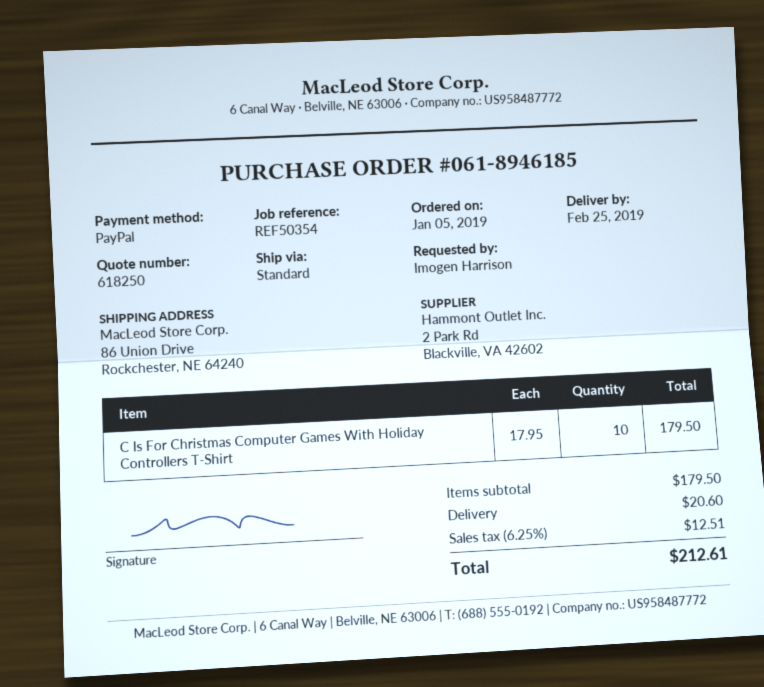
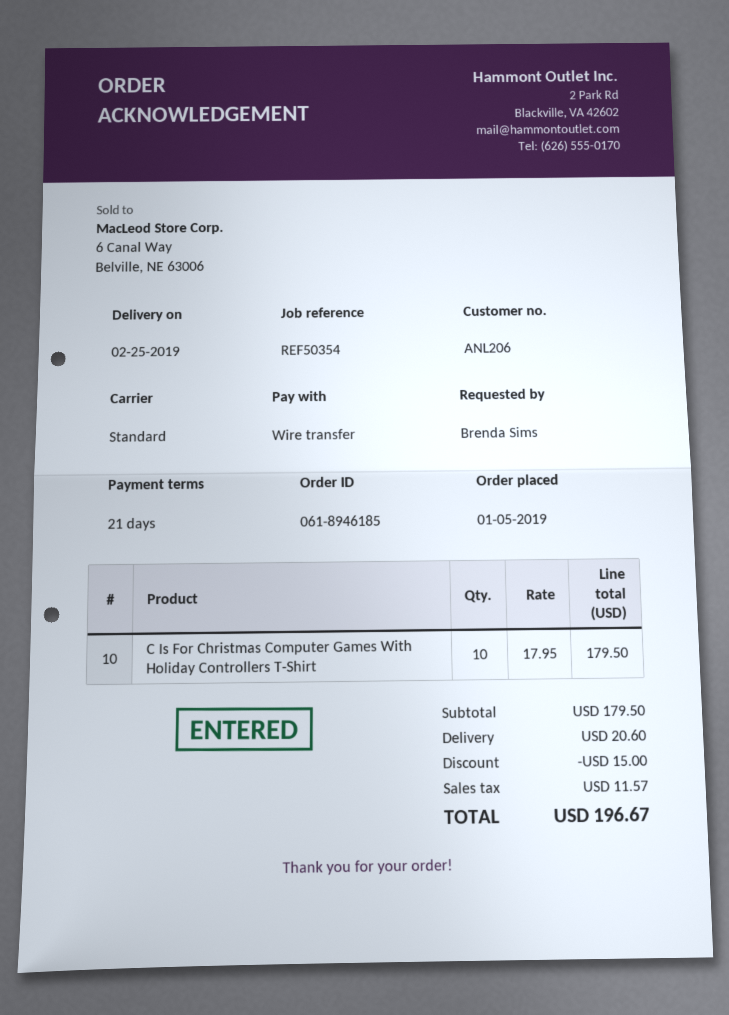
ordered by: Imogen Harrison -> Brenda Sims
payment method: PayPal -> bank transfer
discount: none -> 15.00
tax: 12.51 -> 11.57
total: 212.61 -> 196.67

